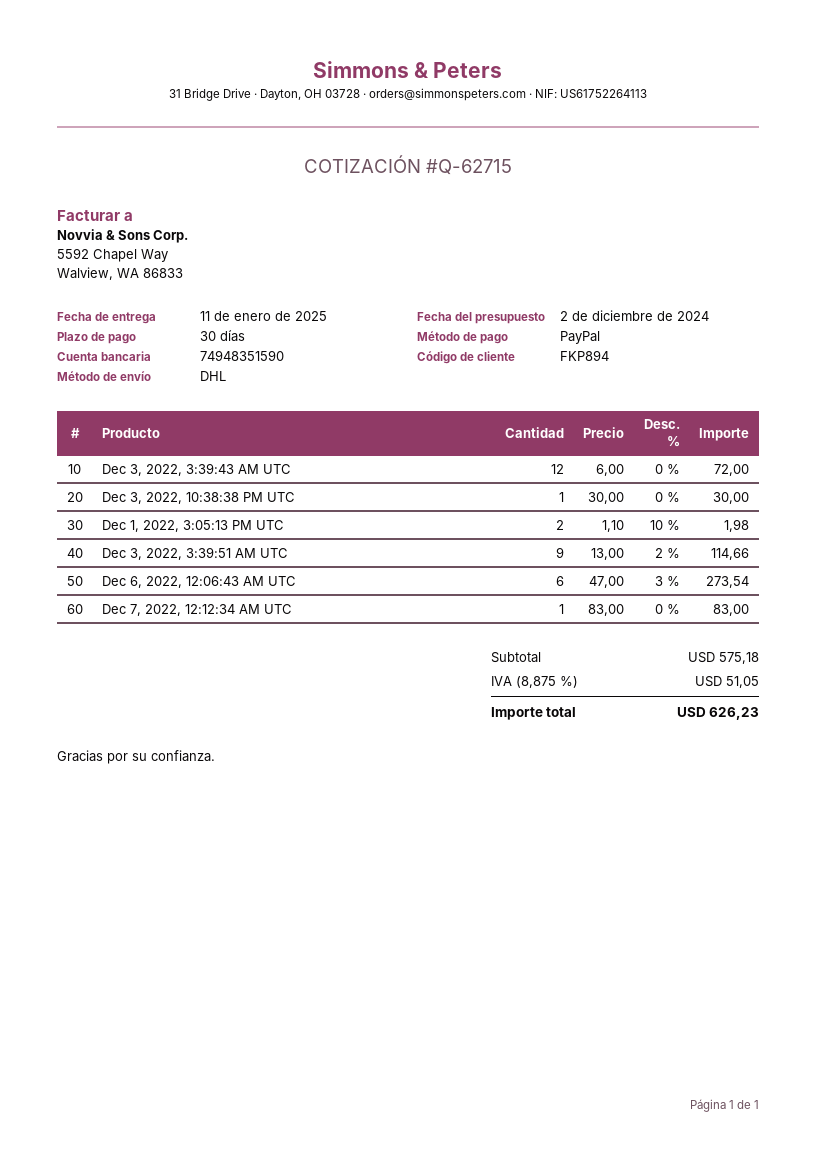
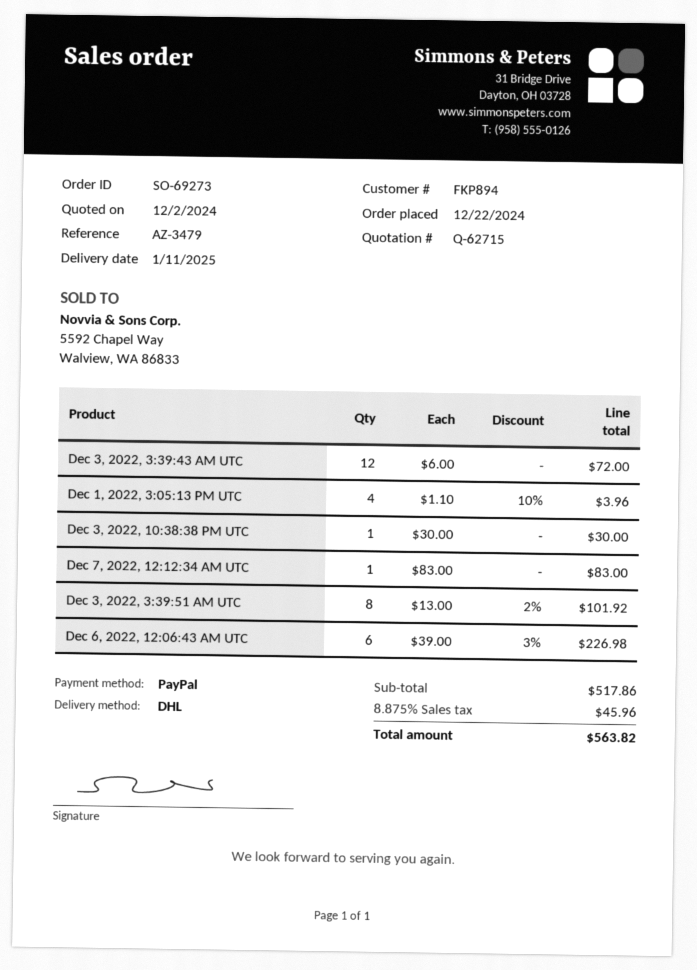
Dec 1, 2022, 3:05:13 PM UTC: 2 x 1.10 - 10% = 1.98 -> 4 x 1.10 - 10% = 3.96
Dec 3, 2022, 3:39:51 AM UTC: 9 x 13.00 - 2% = 114.66 -> 8 x 13.00 - 2% = 101.92
Dec 6, 2022, 12:06:43 AM UTC: 6 x 47.00 - 3% = 273.54 -> 6 x 39.00 - 3% = 226.98
subtotal: 575.18 -> 517.86
tax: 8.875% = 51.05 -> 8.875% = 45.96
total: 626.23 -> 563.82

